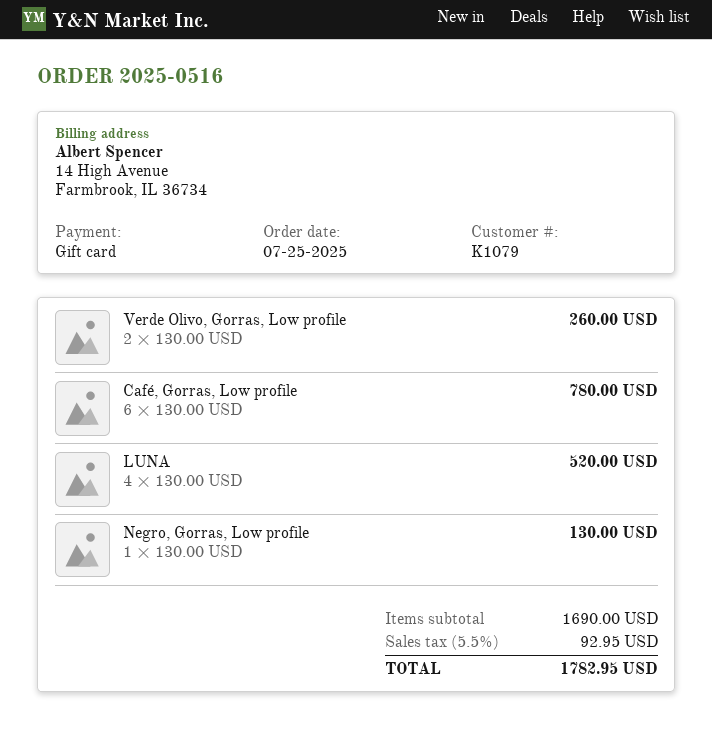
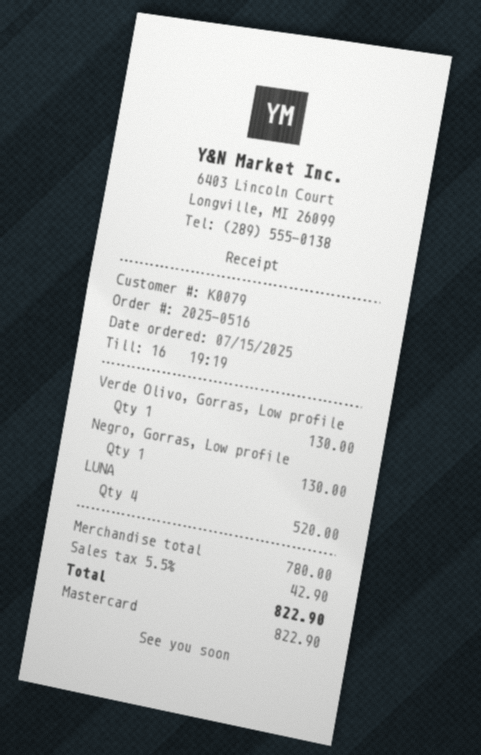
order date: 2025-07-25 -> 2025-07-15
customer number: K1079 -> K0079
payment method: gift card -> Mastercard
Verde Olivo, Gorras, Low profile: 2 for 260.00 -> 1 for 130.00
Café, Gorras, Low profile: 6 for 780.00 -> none
subtotal: 1690.00 -> 780.00
tax: 5.5% = 92.95 -> 5.5% = 42.90
total: 1782.95 -> 822.90

